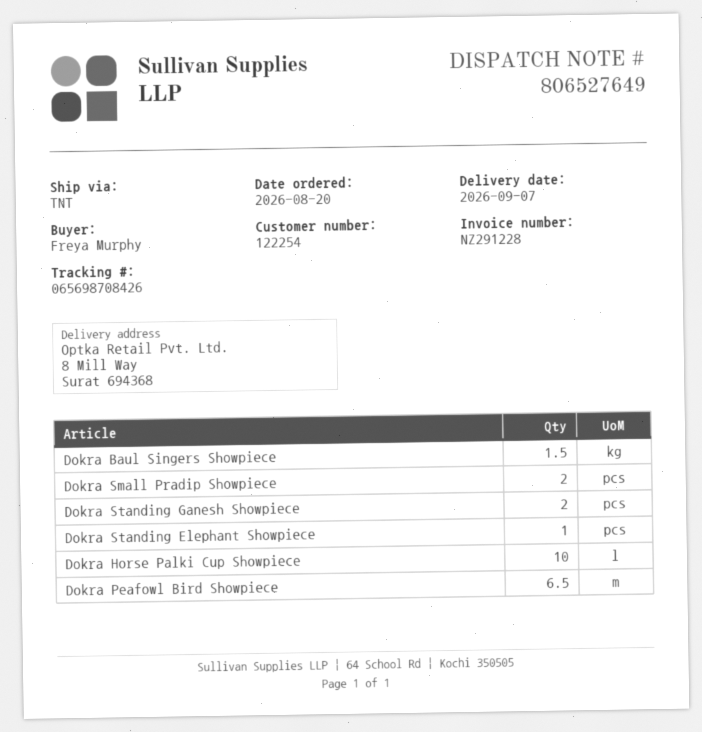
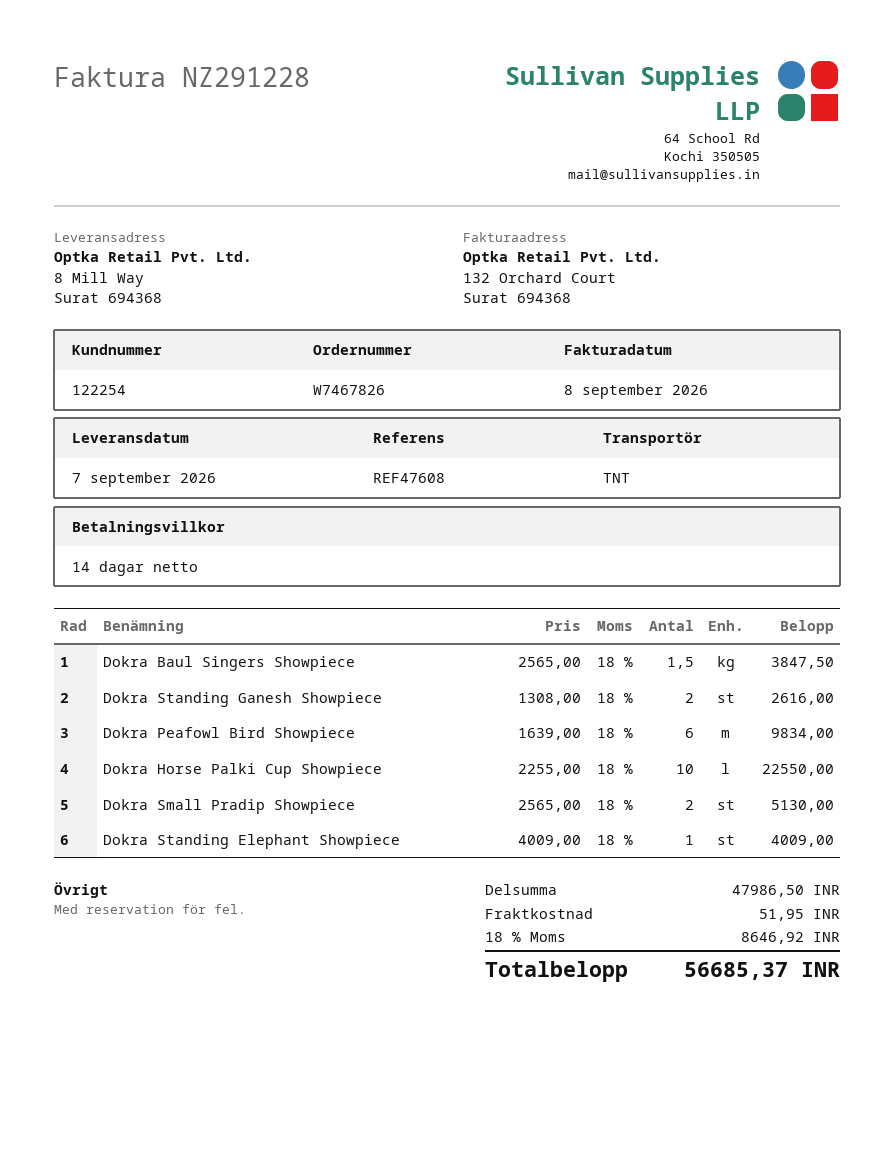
Dokra Peafowl Bird Showpiece: 6.5 -> 6

